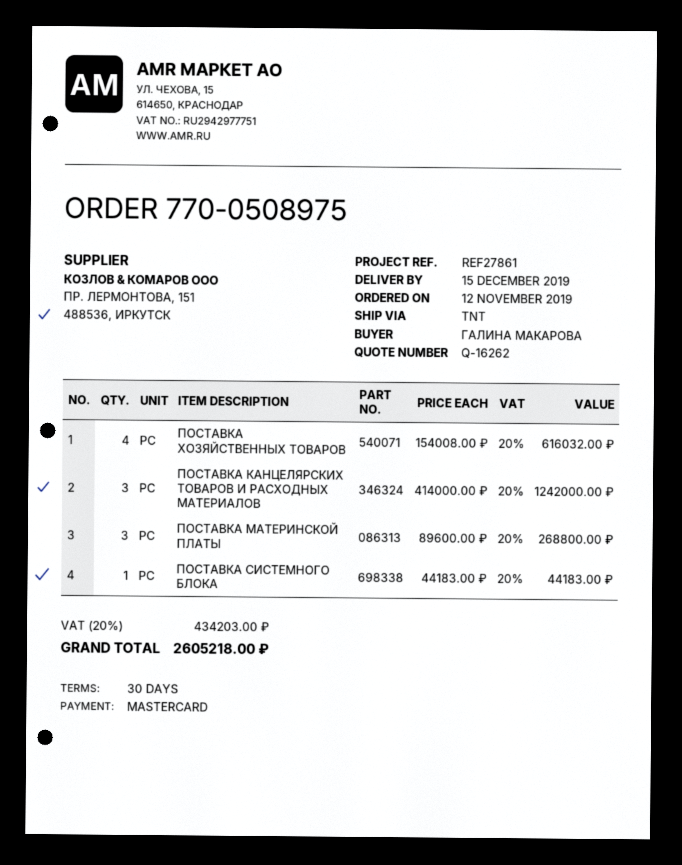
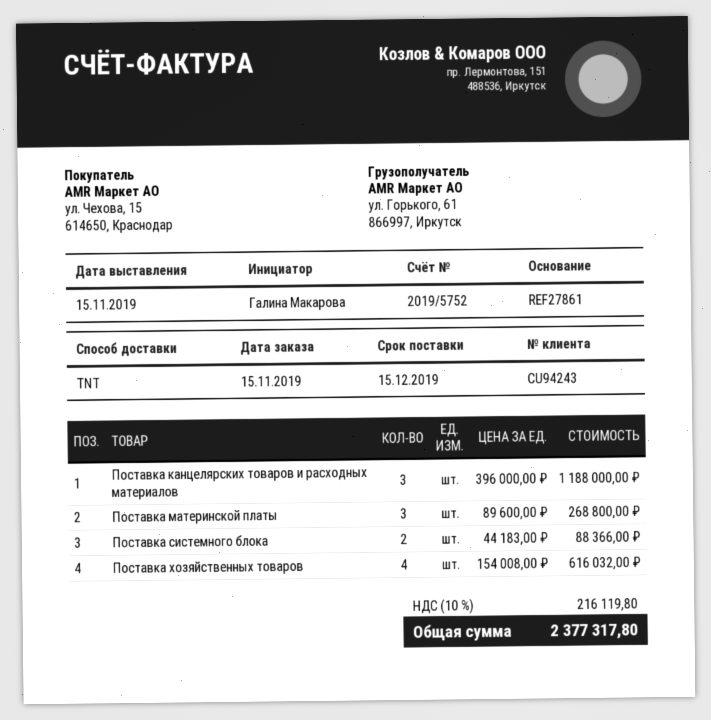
order date: 2019-11-12 -> 2019-11-15
ПОСТАВКА КАНЦЕЛЯРСКИХ ТОВАРОВ И РАСХОДНЫХ МАТЕРИАЛОВ: 3 x 414000.00 = 1242000.00 -> 3 x 396000.00 = 1188000.00
ПОСТАВКА СИСТЕМНОГО БЛОКА: 1 x 44183.00 = 44183.00 -> 2 x 44183.00 = 88366.00
tax: 20% = 434203.00 -> 10% = 216119.80
total: 2605218.00 -> 2377317.80

